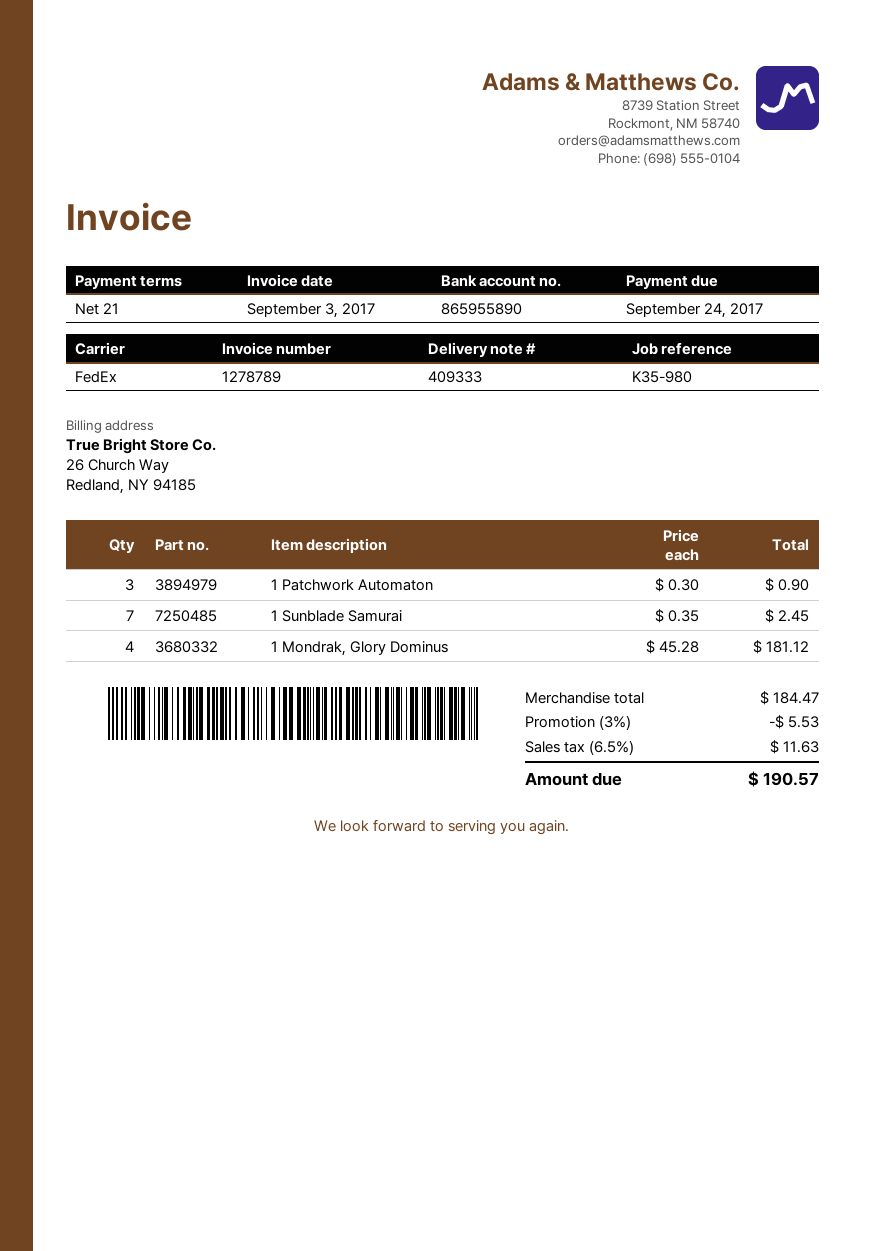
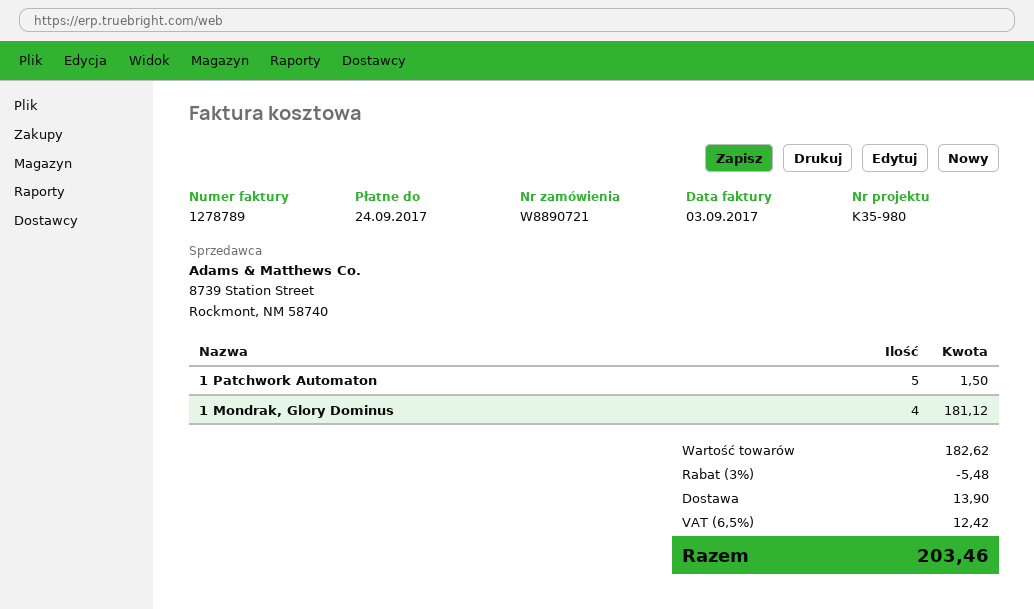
1 Patchwork Automaton: 3 for 0.90 -> 5 for 1.50
1 Sunblade Samurai: 7 for 2.45 -> none
subtotal: 184.47 -> 182.62
discount: 3% = 5.53 -> 3% = 5.48
shipping: none -> 13.90
tax: 6.5% = 11.63 -> 6.5% = 12.42
total: 190.57 -> 203.46

